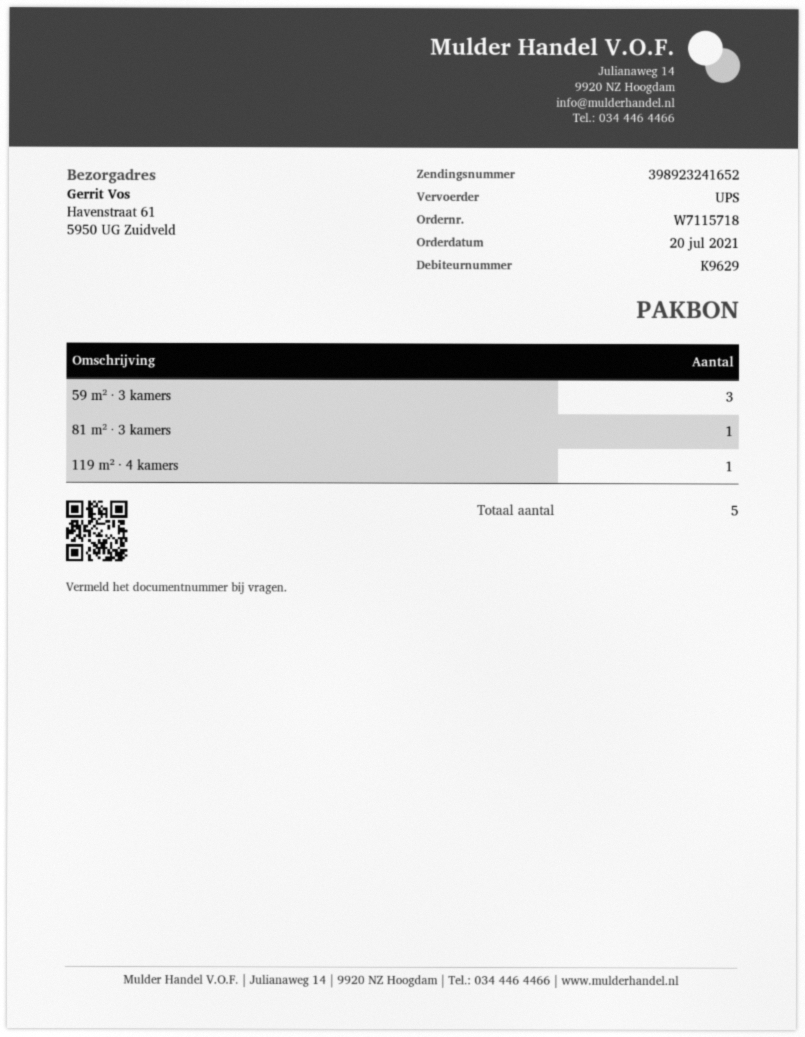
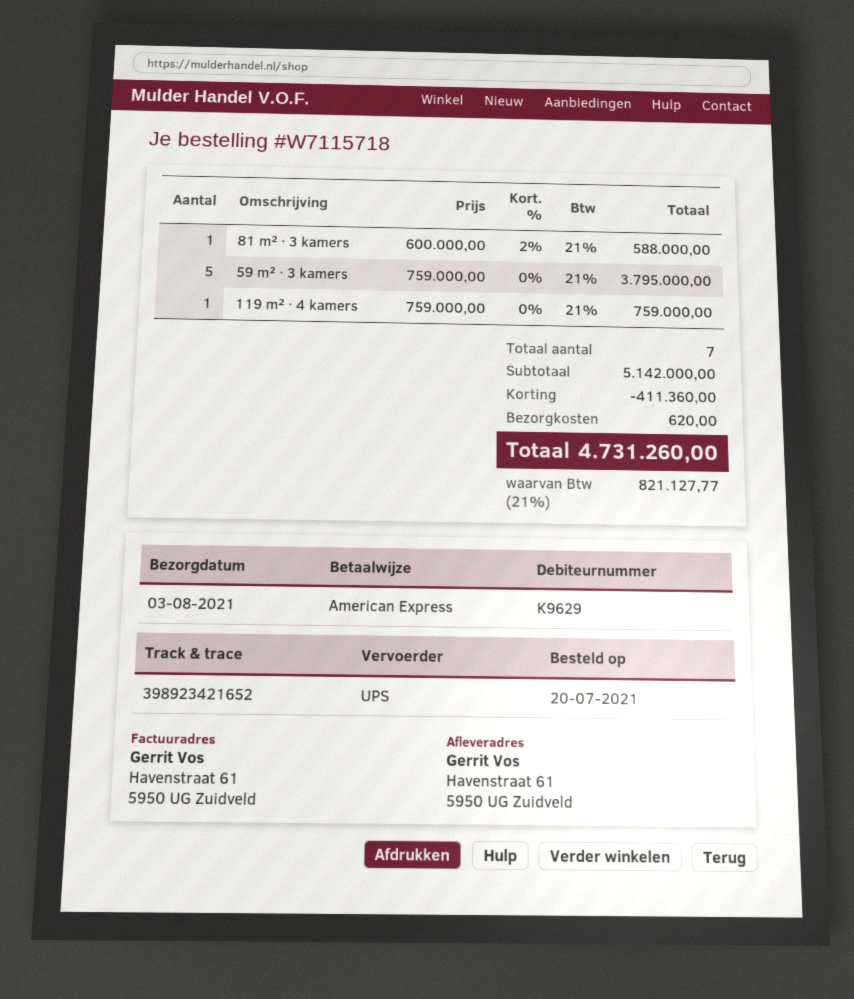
tracking number: 398923241652 -> 398923421652
59 m² · 3 kamers: 3 -> 5
total quantity: 5 -> 7

